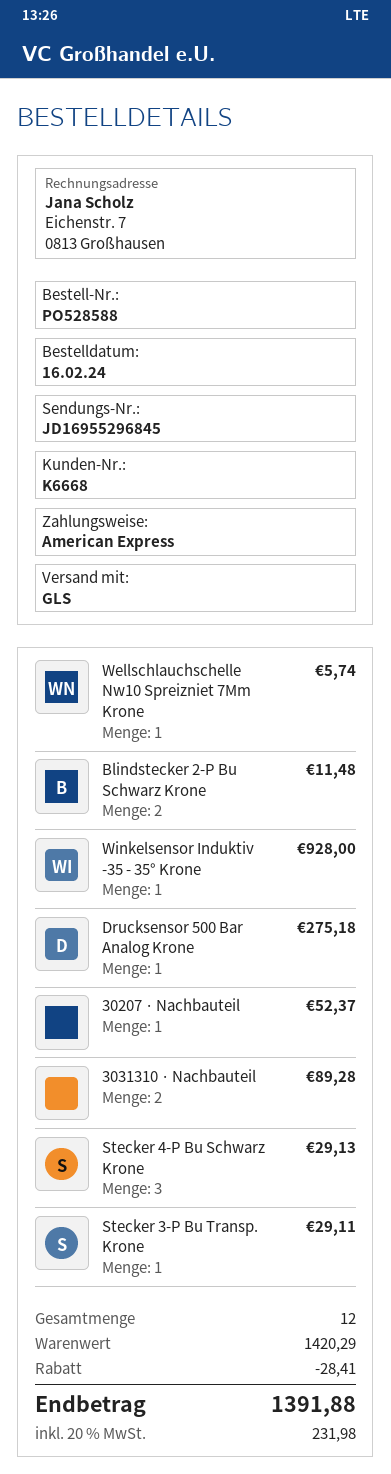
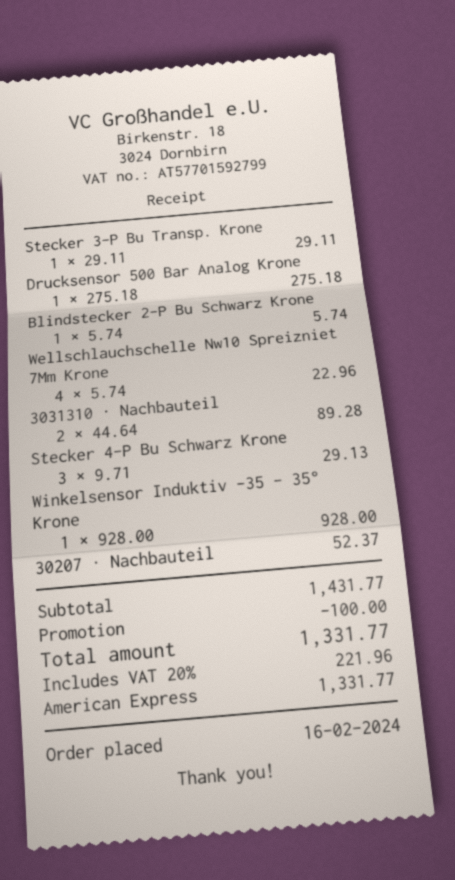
Wellschlauchschelle Nw10 Spreizniet 7Mm Krone: 1 for 5.74 -> 4 for 22.96
Blindstecker 2-P Bu Schwarz Krone: 2 for 11.48 -> 1 for 5.74
subtotal: 1420.29 -> 1431.77
discount: 28.41 -> 100.00
tax: 20% = 231.98 -> 20% = 221.96
total: 1391.88 -> 1331.77

